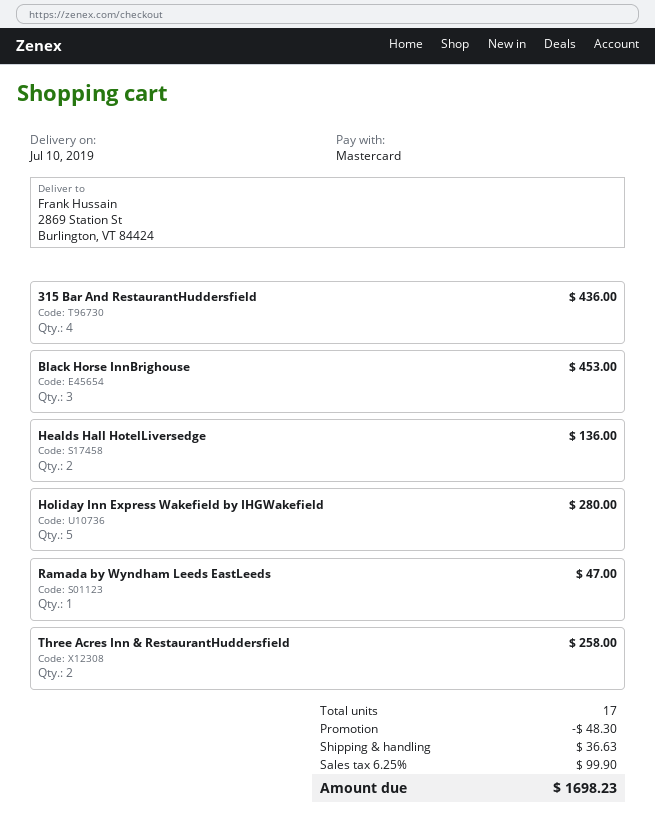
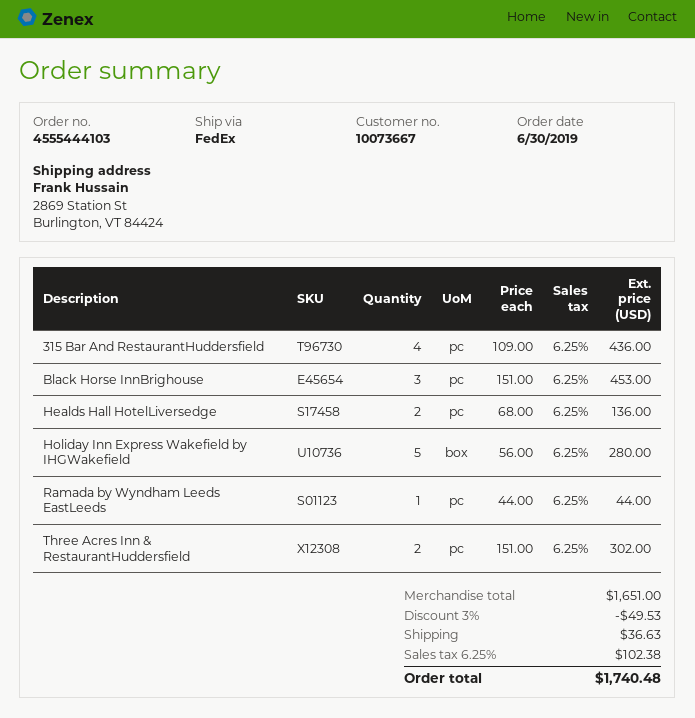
Ramada by Wyndham Leeds EastLeeds: 1 for 47.00 -> 1 for 44.00
Three Acres Inn & RestaurantHuddersfield: 2 for 258.00 -> 2 for 302.00
discount: 48.30 -> 49.53
tax: 6.25% = 99.90 -> 6.25% = 102.38
total: 1698.23 -> 1740.48

